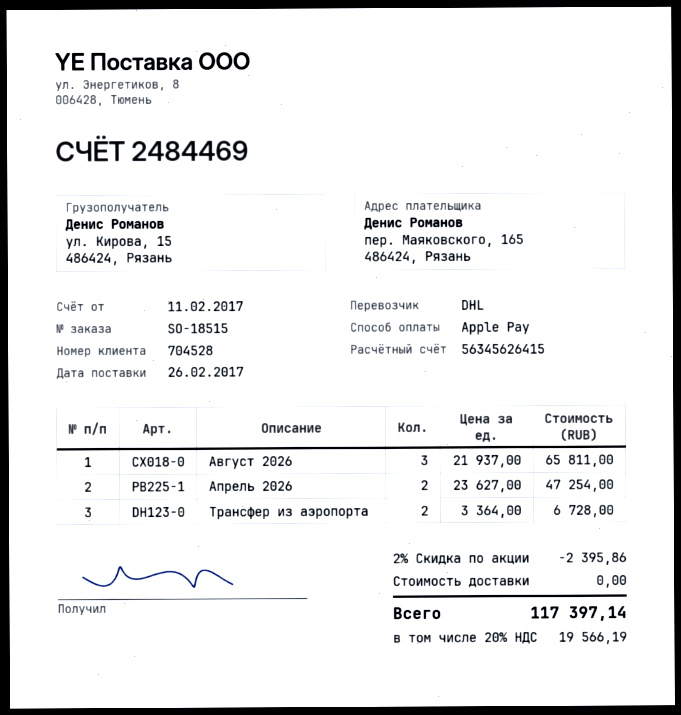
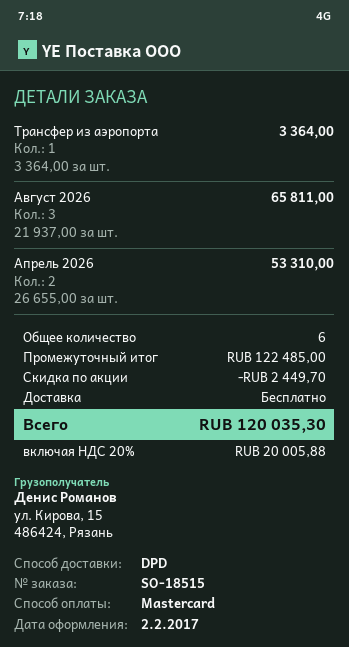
payment method: Apple Pay -> Mastercard
shipping method: DHL -> DPD
Апрель 2026: 2 x 23627.00 = 47254.00 -> 2 x 26655.00 = 53310.00
Трансфер из аэропорта: 2 x 3364.00 = 6728.00 -> 1 x 3364.00 = 3364.00
discount: 2395.86 -> 2449.70
tax: 20% = 19566.19 -> 20% = 20005.88
total: 117397.14 -> 120035.30

